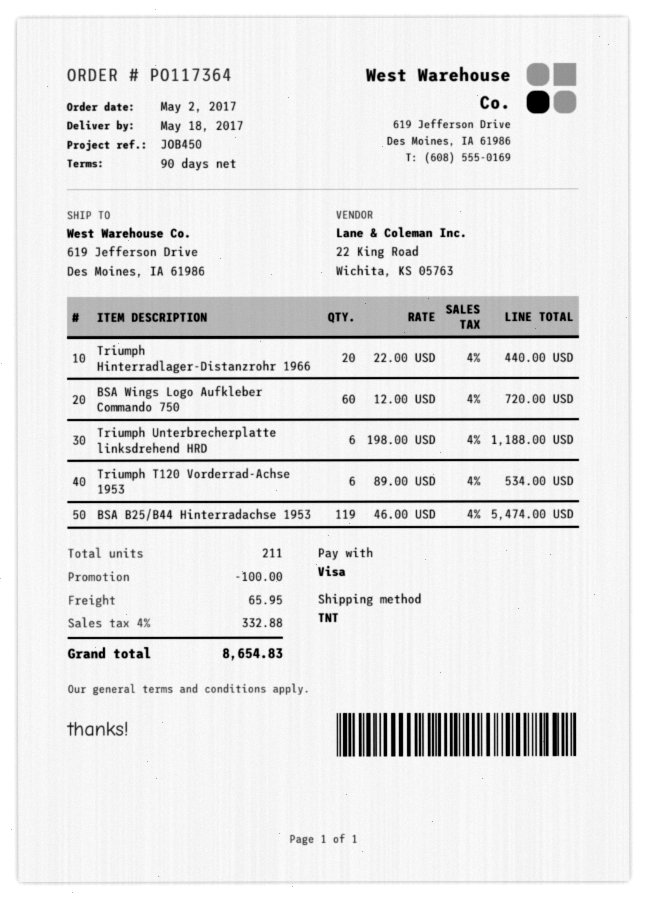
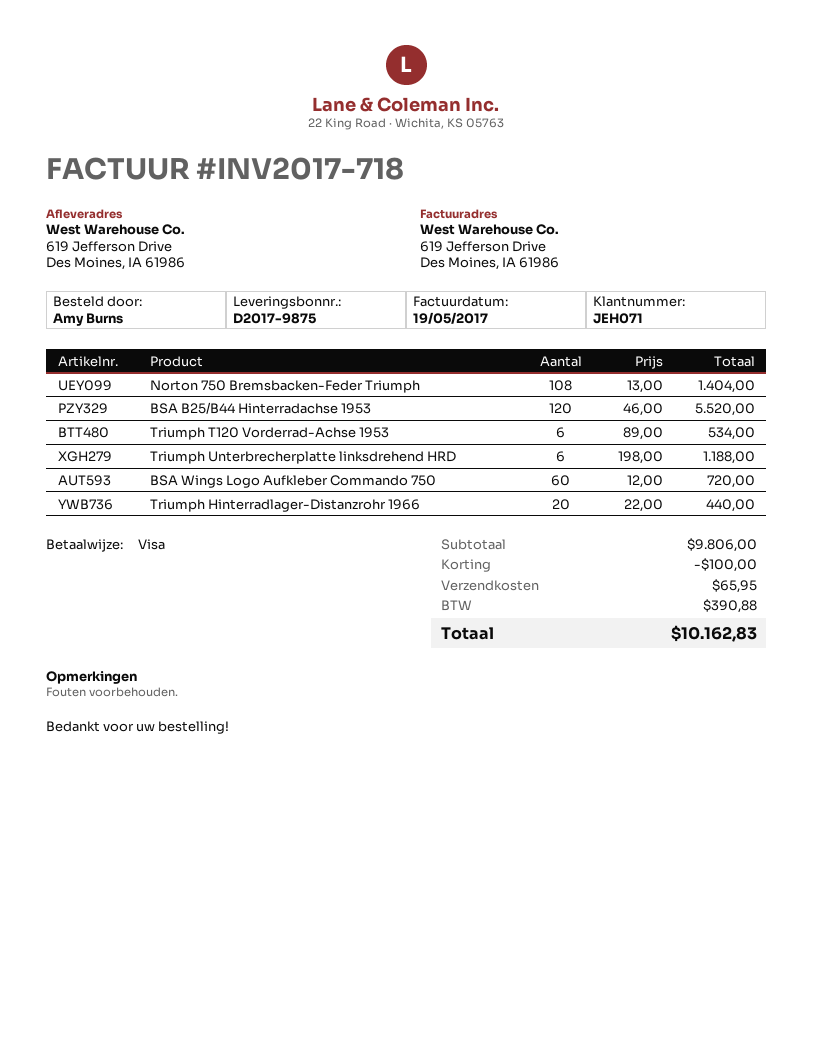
BSA B25/B44 Hinterradachse 1953: 119 x 46.00 = 5474.00 -> 120 x 46.00 = 5520.00
Norton 750 Bremsbacken-Feder Triumph: none -> 108 x 13.00 = 1404.00
tax: 332.88 -> 390.88
total: 8654.83 -> 10162.83

